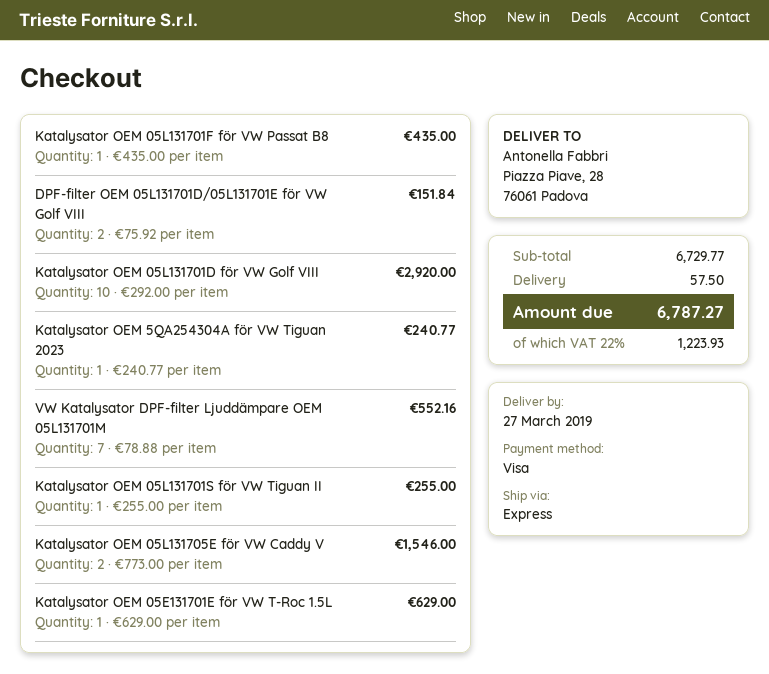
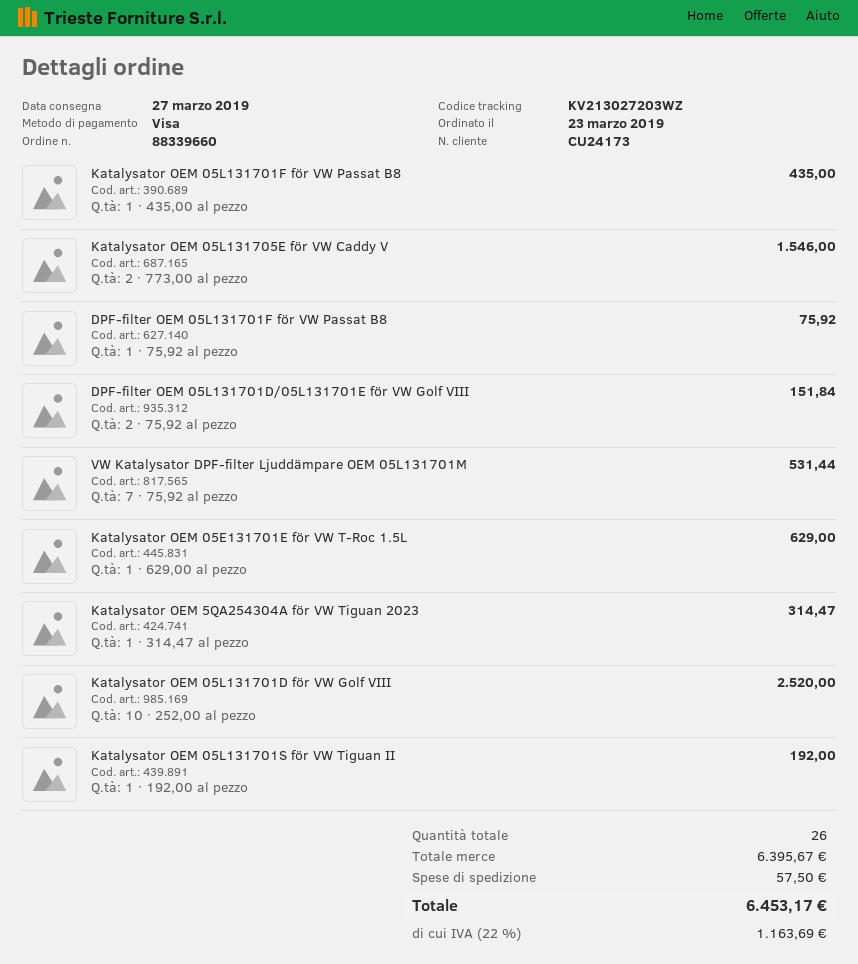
Katalysator OEM 05L131701D för VW Golf VIII: 10 x 292.00 = 2920.00 -> 10 x 252.00 = 2520.00
Katalysator OEM 5QA254304A för VW Tiguan 2023: 1 x 240.77 = 240.77 -> 1 x 314.47 = 314.47
VW Katalysator DPF-filter Ljuddämpare OEM 05L131701M: 7 x 78.88 = 552.16 -> 7 x 75.92 = 531.44
Katalysator OEM 05L131701S för VW Tiguan II: 1 x 255.00 = 255.00 -> 1 x 192.00 = 192.00
DPF-filter OEM 05L131701F för VW Passat B8: none -> 1 x 75.92 = 75.92
subtotal: 6729.77 -> 6395.67
tax: 22% = 1223.93 -> 22% = 1163.69
total: 6787.27 -> 6453.17

